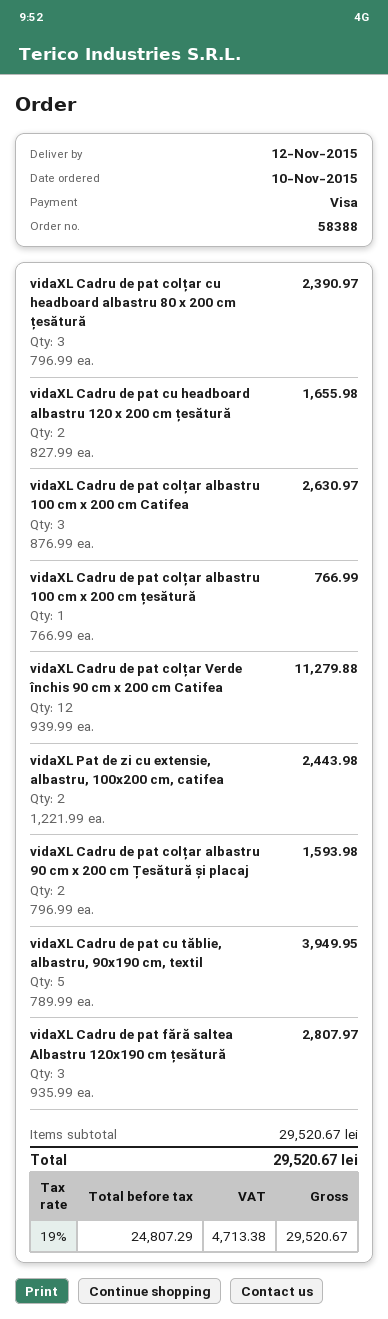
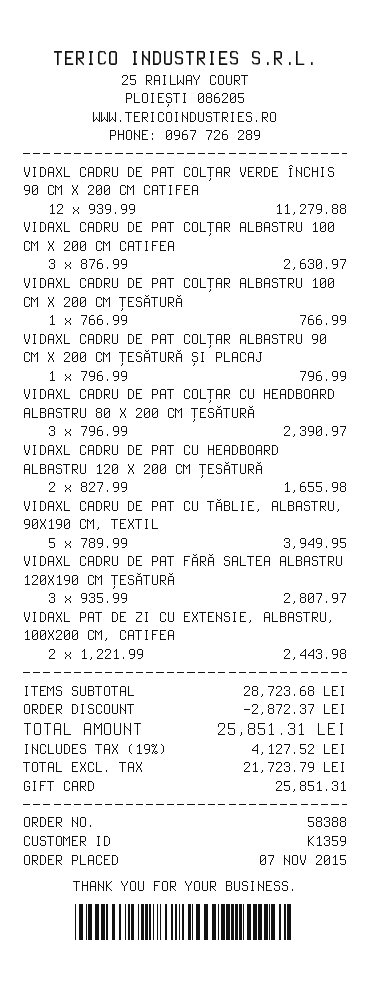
order date: 2015-11-10 -> 2015-11-07
payment method: Visa -> gift card
vidaXL Cadru de pat colțar albastru 90 cm x 200 cm Țesătură și placaj: 2 x 796.99 = 1593.98 -> 1 x 796.99 = 796.99
subtotal: 29520.67 -> 28723.68
discount: none -> 2872.37
net: 24807.29 -> 21723.79
tax: 19% = 4713.38 -> 19% = 4127.52
total: 29520.67 -> 25851.31

